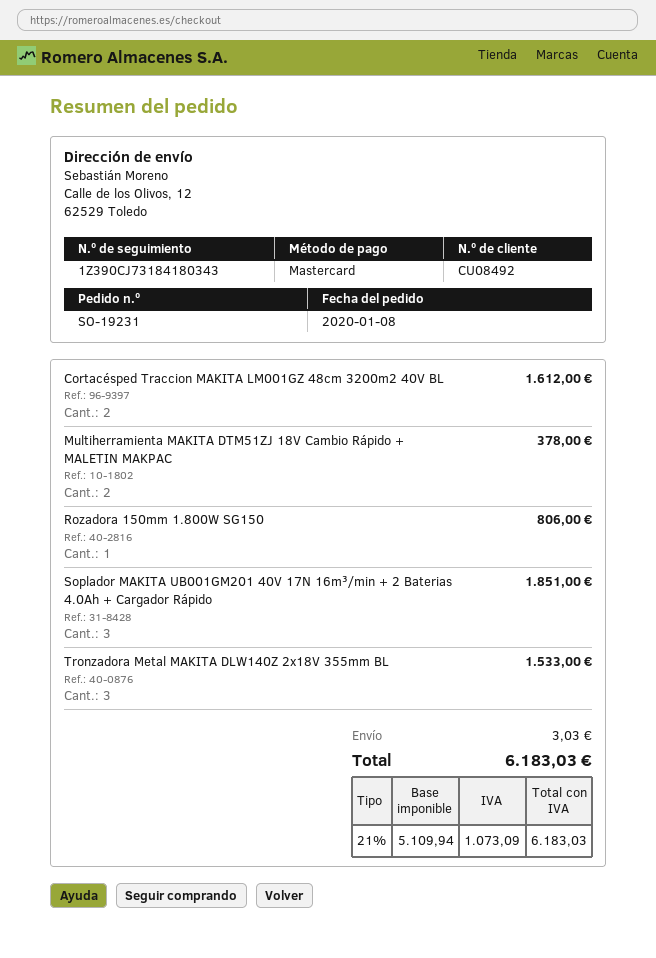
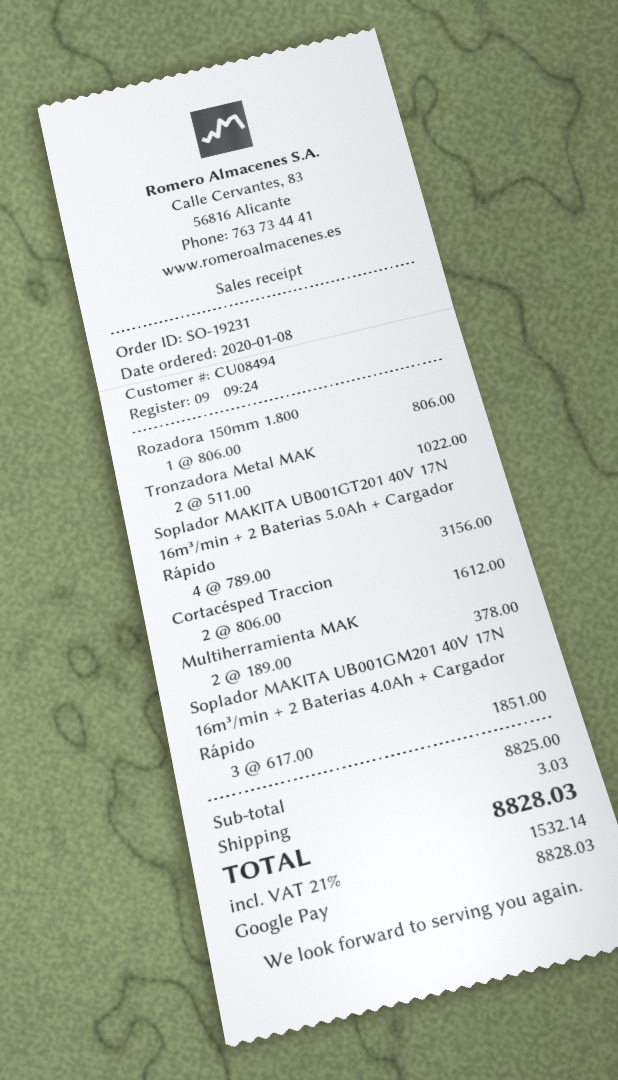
customer number: CU08492 -> CU08494
payment method: Mastercard -> Google Pay
Tronzadora Metal MAKITA DLW140Z 2x18V 355mm BL: 3 for 1533.00 -> 2 for 1022.00
Soplador MAKITA UB001GT201 40V 17N 16m³/min + 2 Baterias 5.0Ah + Cargador Rápido: none -> 4 for 3156.00
tax: 21% = 1073.09 -> 21% = 1532.14
total: 6183.03 -> 8828.03

